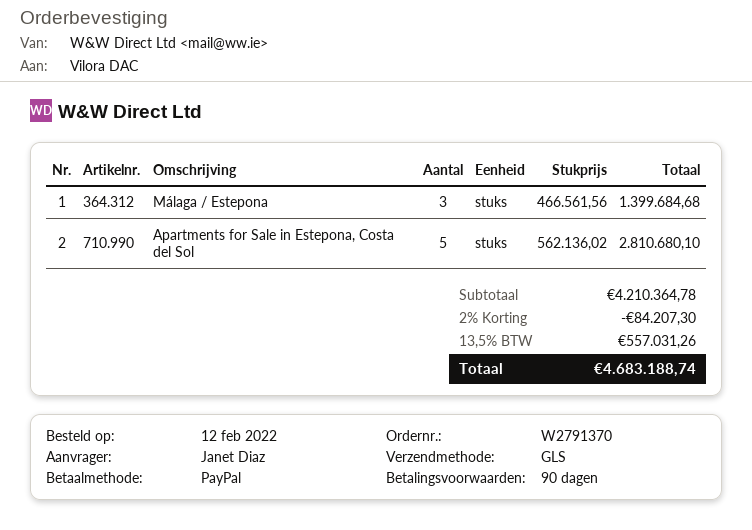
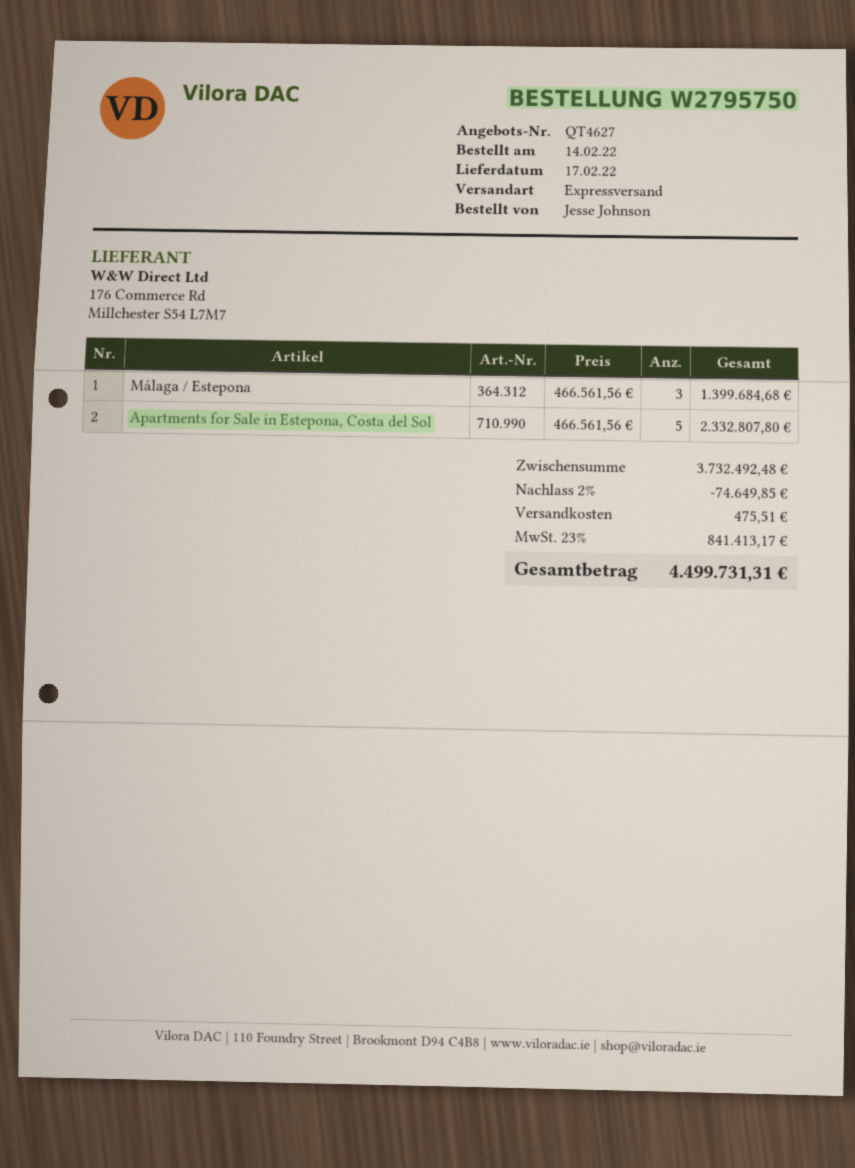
order number: W2791370 -> W2795750
order date: 2022-02-12 -> 2022-02-14
ordered by: Janet Diaz -> Jesse Johnson
shipping method: GLS -> express
Apartments for Sale in Estepona, Costa del Sol: 5 x 562136.02 = 2810680.10 -> 5 x 466561.56 = 2332807.80
subtotal: 4210364.78 -> 3732492.48
discount: 2% = 84207.30 -> 2% = 74649.85
shipping: none -> 475.51
tax: 13.5% = 557031.26 -> 23% = 841413.17
total: 4683188.74 -> 4499731.31

